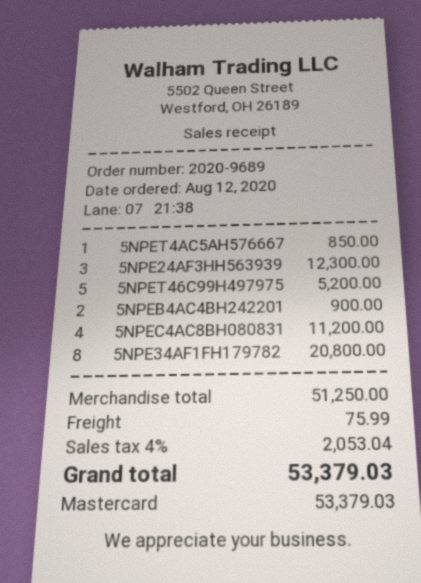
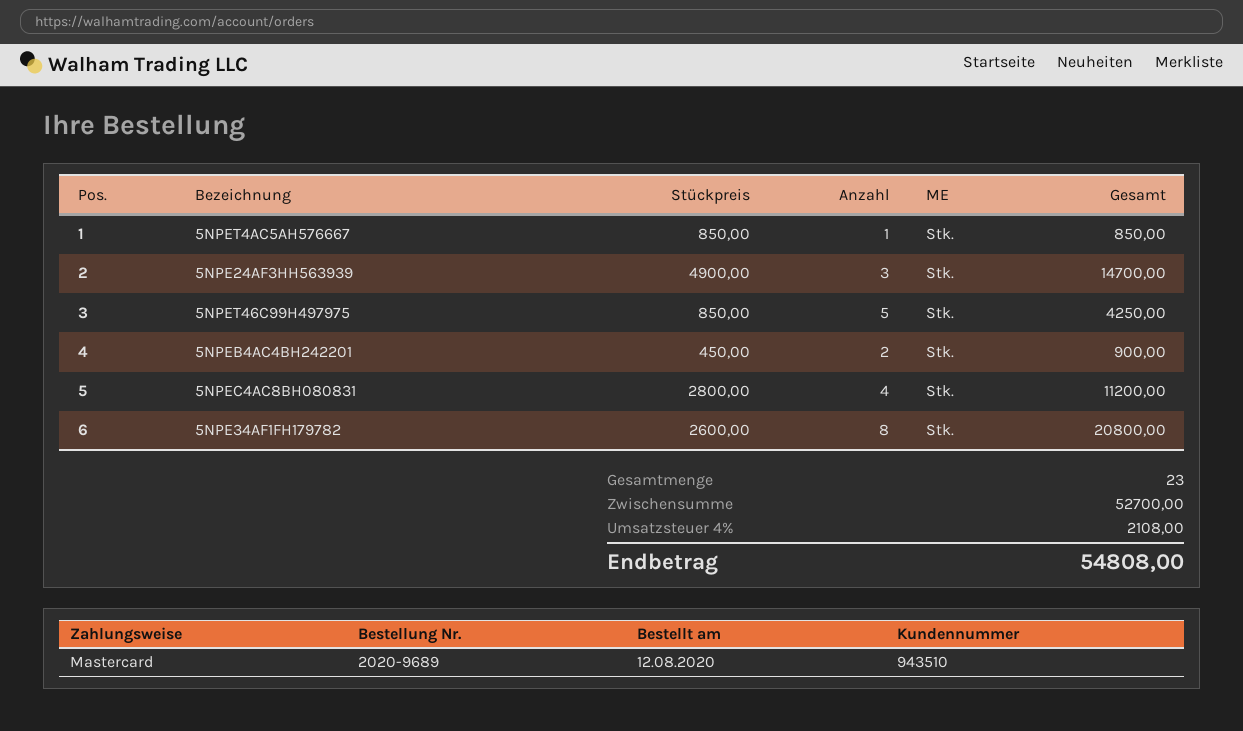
5NPE24AF3HH563939: 3 for 12300.00 -> 3 for 14700.00
5NPET46C99H497975: 5 for 5200.00 -> 5 for 4250.00
subtotal: 51250.00 -> 52700.00
shipping: 75.99 -> none
tax: 4% = 2053.04 -> 4% = 2108.00
total: 53379.03 -> 54808.00

